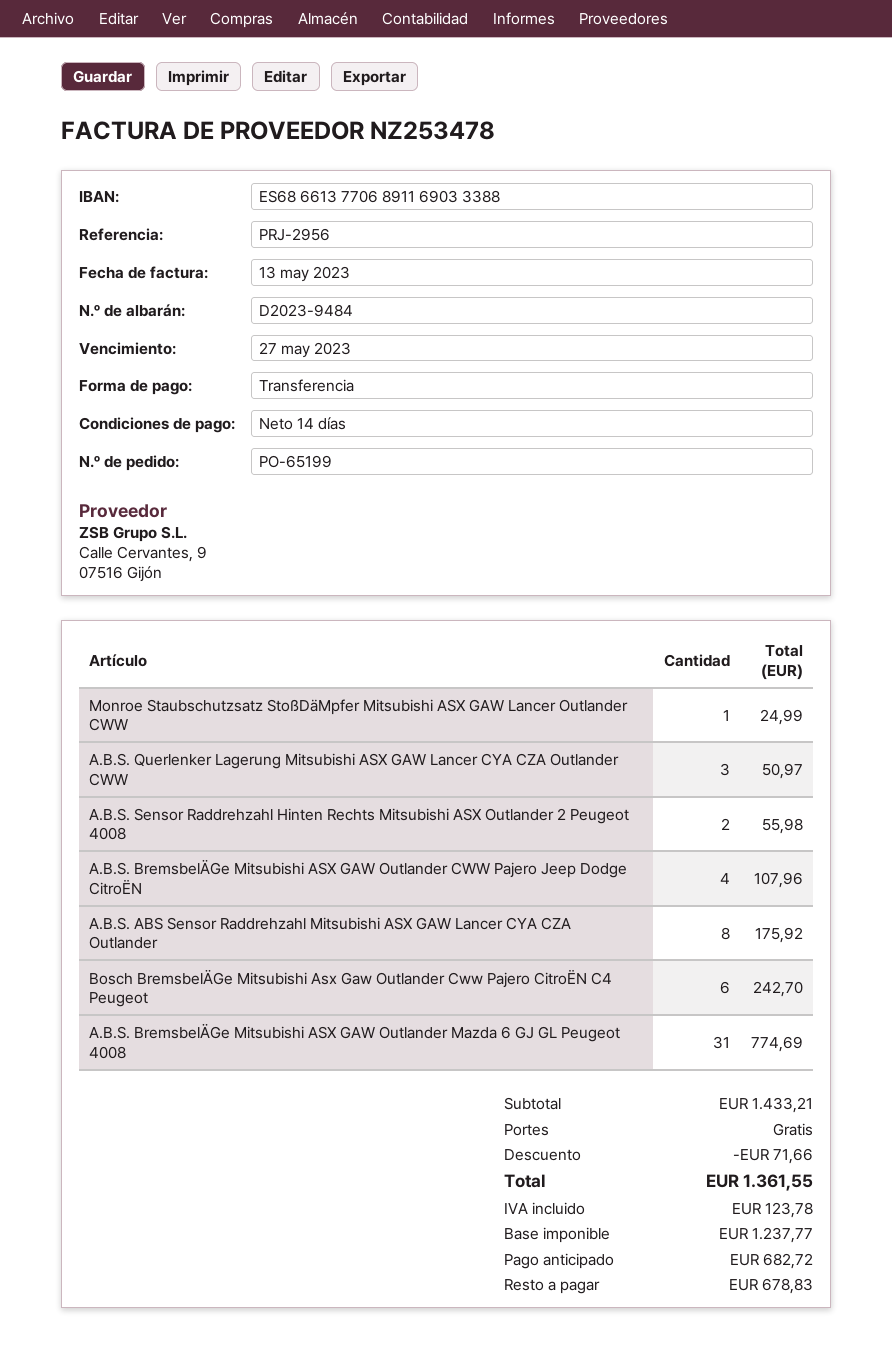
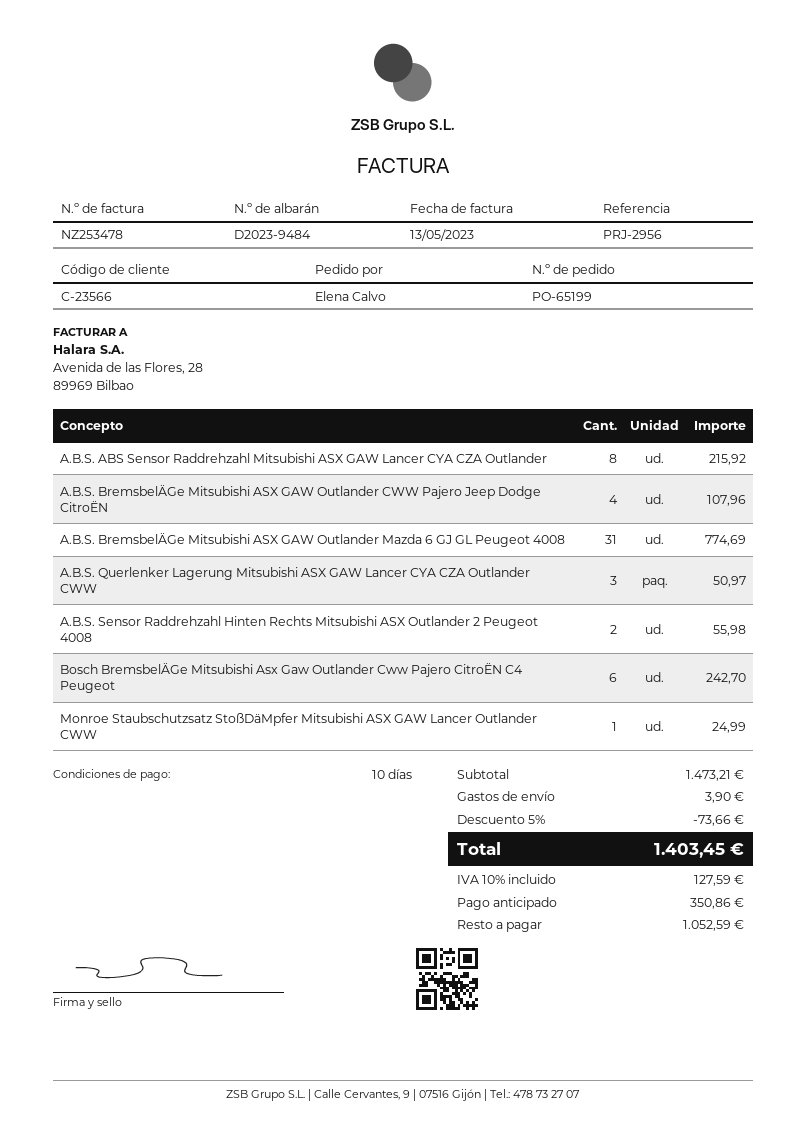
payment terms: 14 days -> 10 days
A.B.S. ABS Sensor Raddrehzahl Mitsubishi ASX GAW Lancer CYA CZA Outlander: 8 for 175.92 -> 8 for 215.92
subtotal: 1433.21 -> 1473.21
discount: 71.66 -> 73.66
shipping: 0.00 -> 3.90
tax: 123.78 -> 127.59
total: 1361.55 -> 1403.45
deposit: 682.72 -> 350.86
balance: 678.83 -> 1052.59

